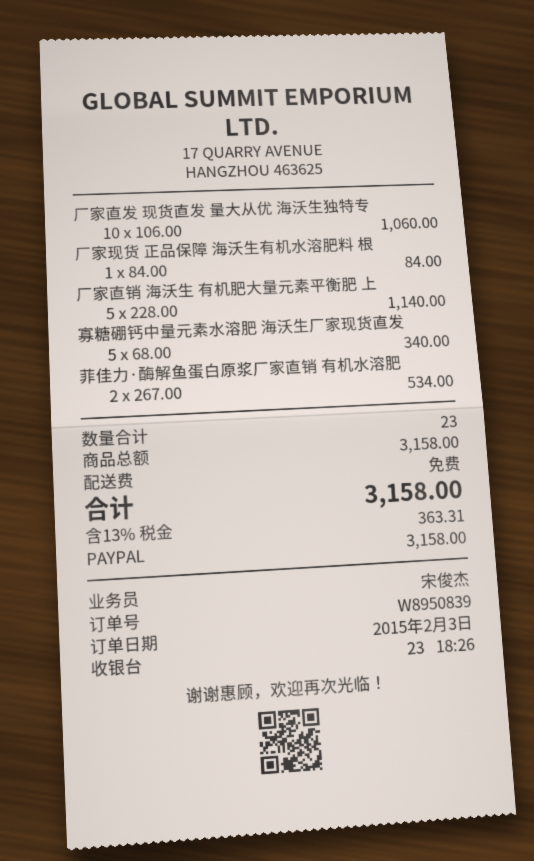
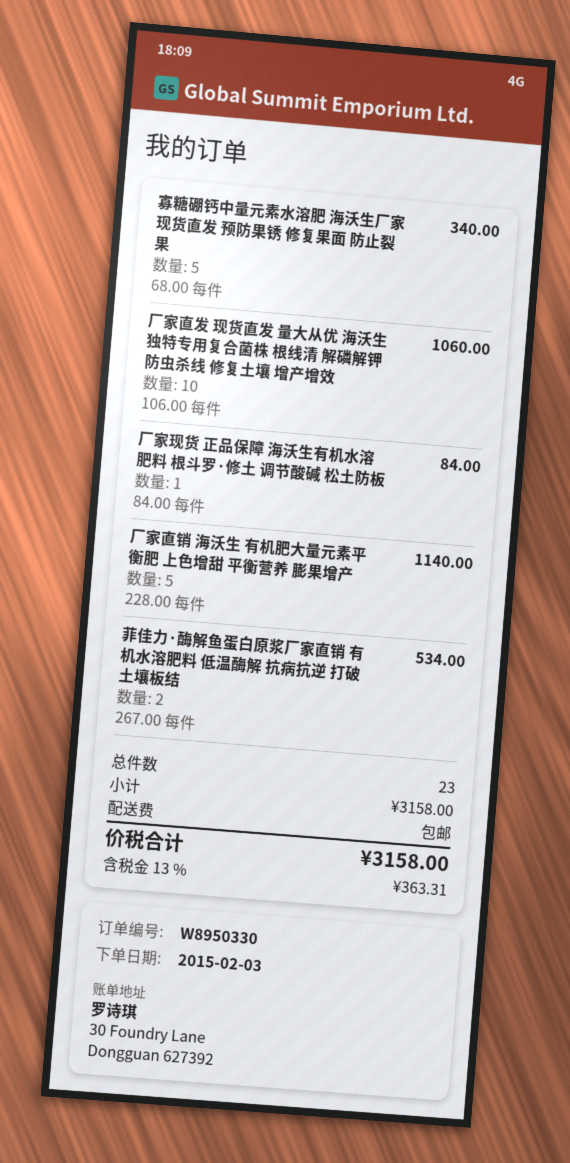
order number: W8950839 -> W8950330

